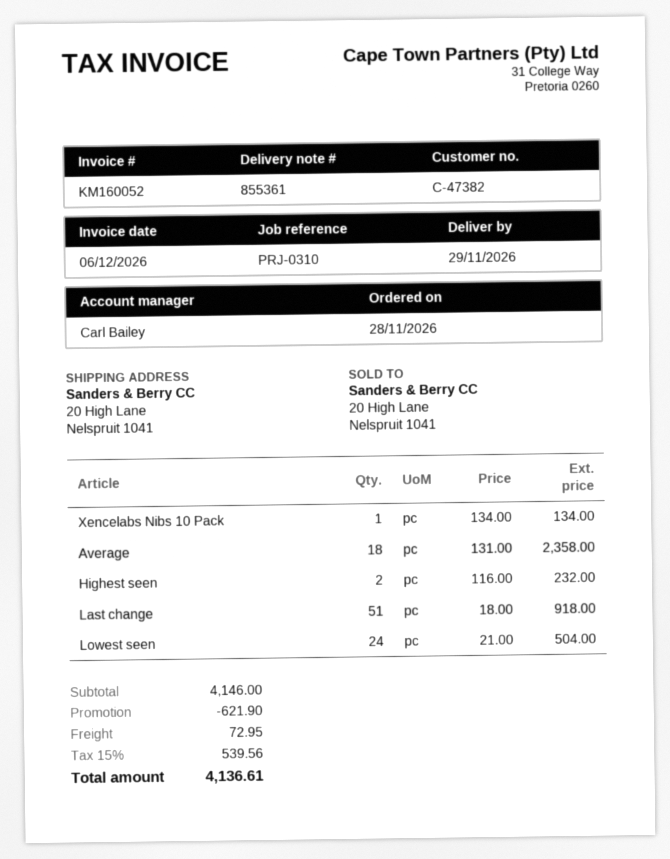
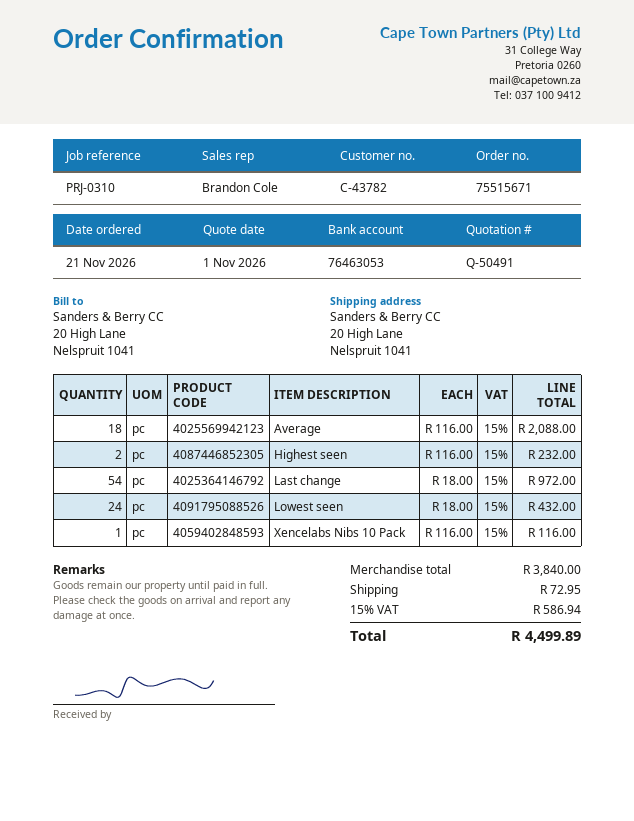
order date: 2026-11-28 -> 2026-11-21
customer number: C-47382 -> C-43782
sales rep: Carl Bailey -> Brandon Cole
Xencelabs Nibs 10 Pack: 1 x 134.00 = 134.00 -> 1 x 116.00 = 116.00
Average: 18 x 131.00 = 2358.00 -> 18 x 116.00 = 2088.00
Last change: 51 x 18.00 = 918.00 -> 54 x 18.00 = 972.00
Lowest seen: 24 x 21.00 = 504.00 -> 24 x 18.00 = 432.00
subtotal: 4146.00 -> 3840.00
discount: 621.90 -> none
tax: 15% = 539.56 -> 15% = 586.94
total: 4136.61 -> 4499.89

